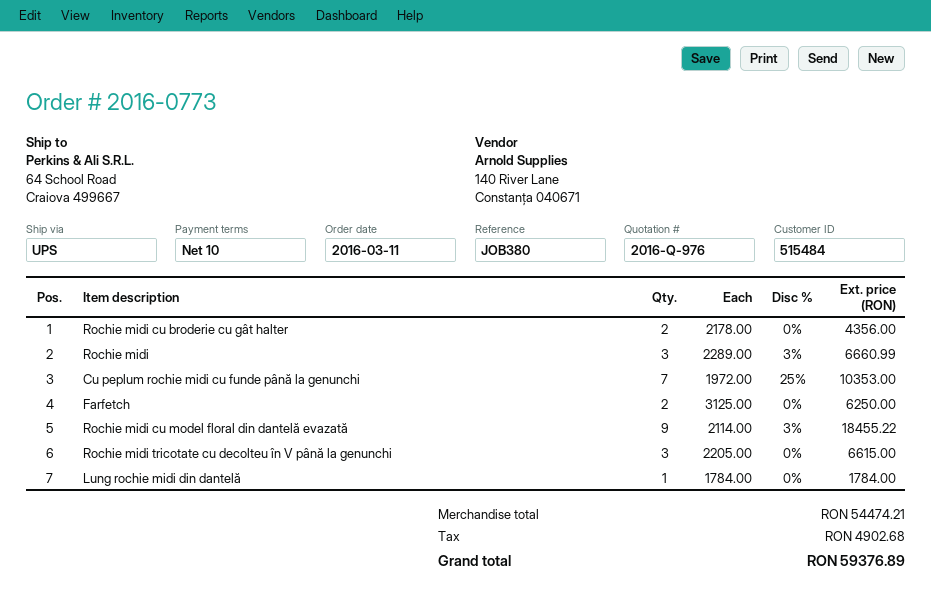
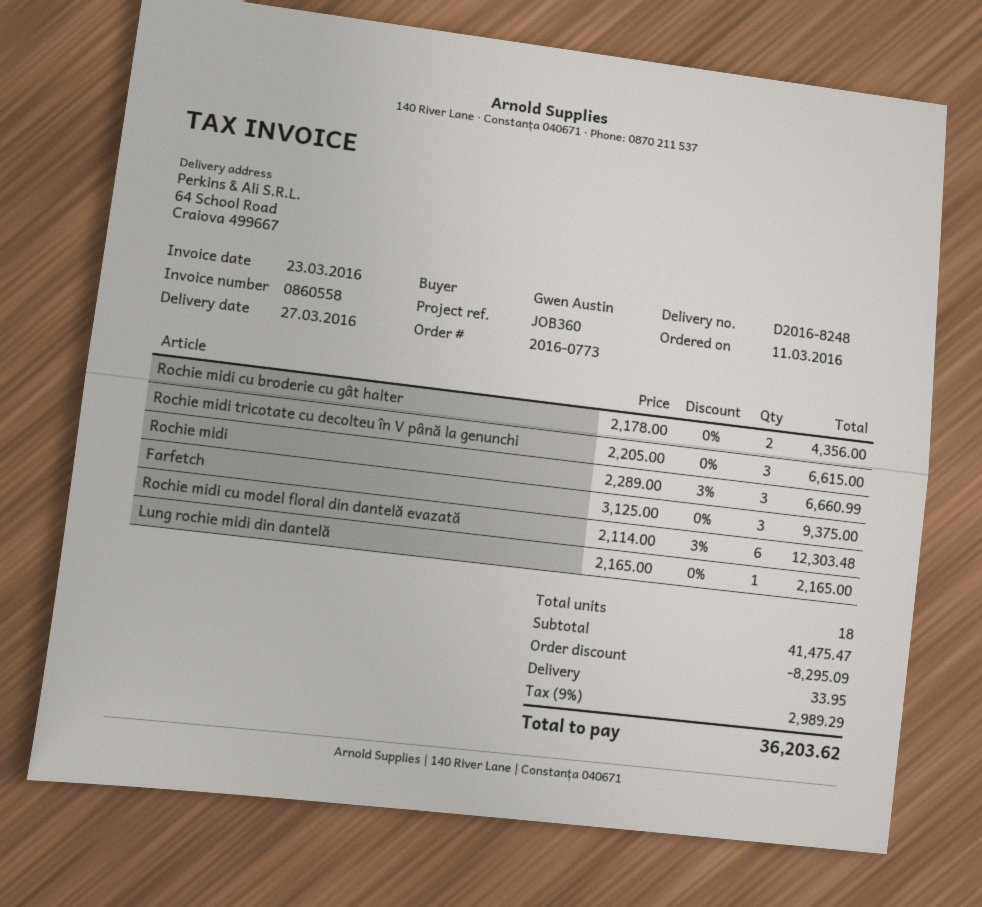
reference: JOB380 -> JOB360
Cu peplum rochie midi cu funde până la genunchi: 7 x 1972.00 - 25% = 10353.00 -> none
Farfetch: 2 x 3125.00 = 6250.00 -> 3 x 3125.00 = 9375.00
Rochie midi cu model floral din dantelă evazată: 9 x 2114.00 - 3% = 18455.22 -> 6 x 2114.00 - 3% = 12303.48
Lung rochie midi din dantelă: 1 x 1784.00 = 1784.00 -> 1 x 2165.00 = 2165.00
subtotal: 54474.21 -> 41475.47
discount: none -> 8295.09
shipping: none -> 33.95
tax: 4902.68 -> 2989.29
total: 59376.89 -> 36203.62

